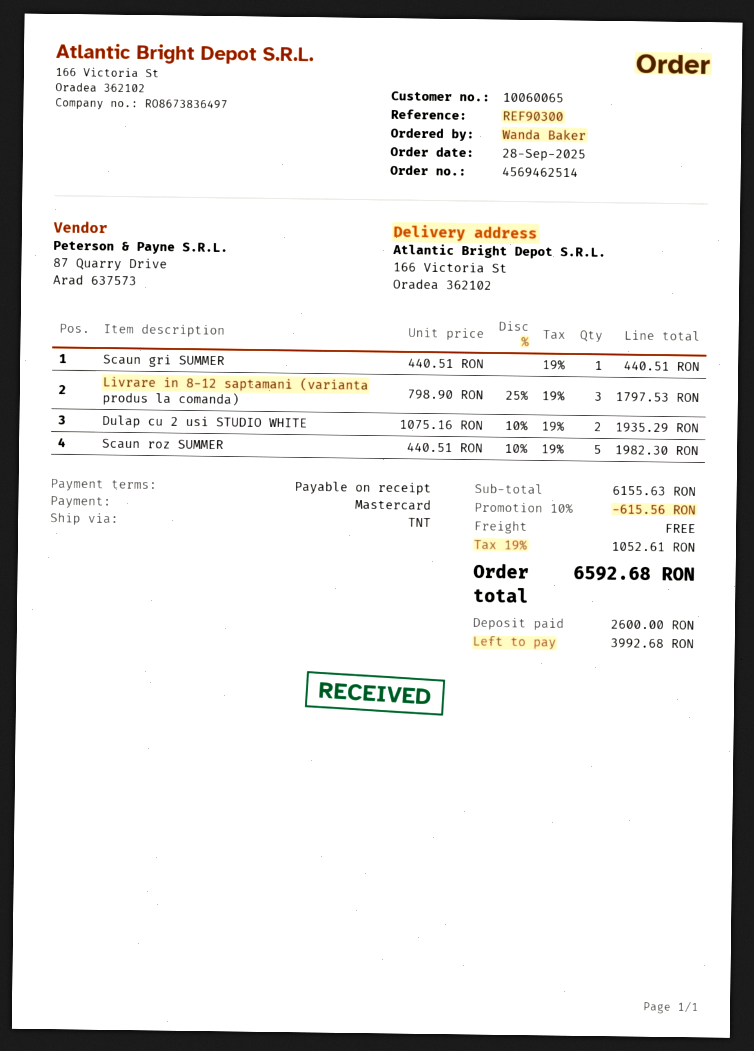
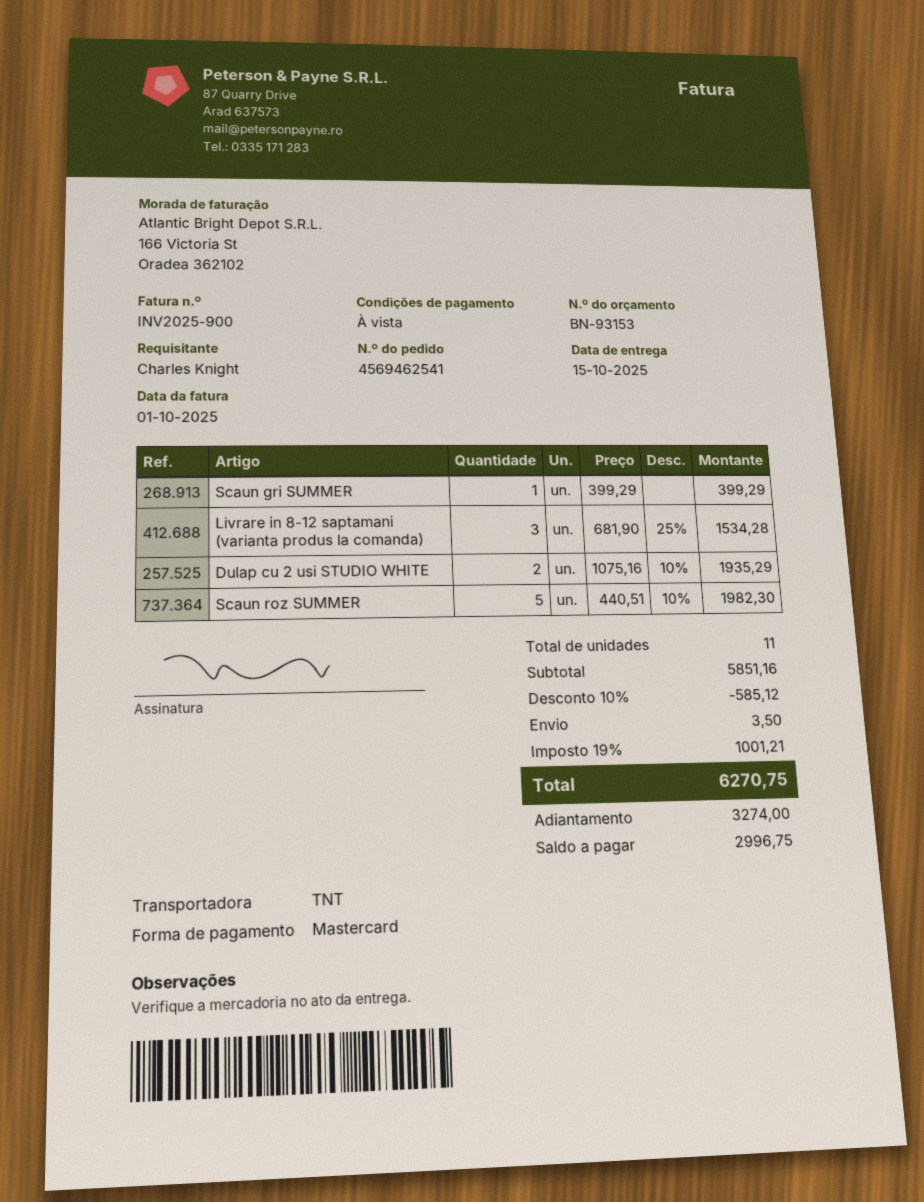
order number: 4569462514 -> 4569462541
ordered by: Wanda Baker -> Charles Knight
Scaun gri SUMMER: 1 x 440.51 = 440.51 -> 1 x 399.29 = 399.29
Livrare in 8-12 saptamani (varianta produs la comanda): 3 x 798.90 - 25% = 1797.53 -> 3 x 681.90 - 25% = 1534.28
subtotal: 6155.63 -> 5851.16
discount: 10% = 615.56 -> 10% = 585.12
shipping: 0.00 -> 3.50
tax: 19% = 1052.61 -> 19% = 1001.21
total: 6592.68 -> 6270.75
deposit: 2600.00 -> 3274.00
balance: 3992.68 -> 2996.75

